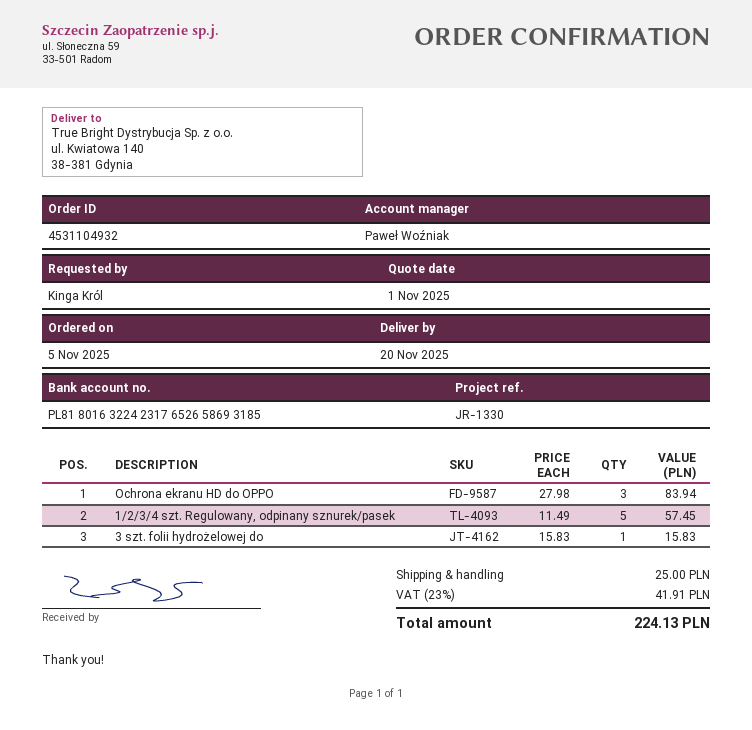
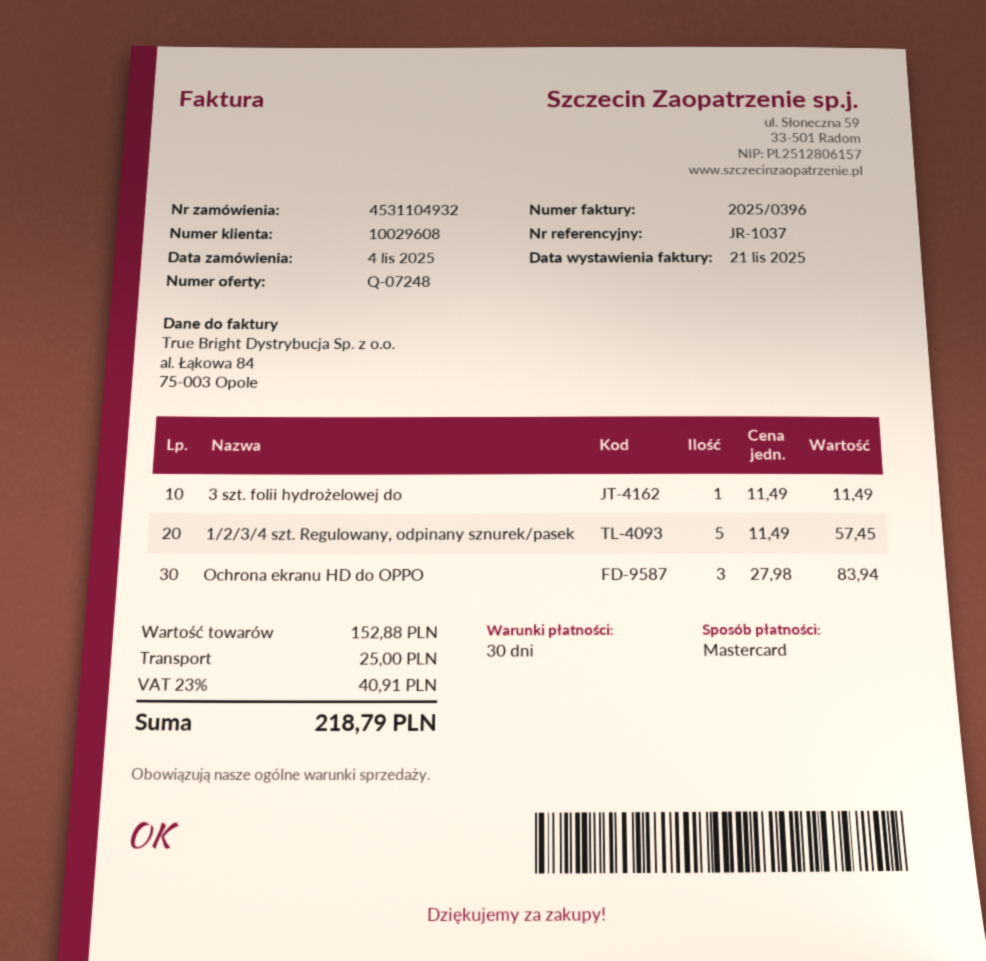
order date: 2025-11-05 -> 2025-11-04
reference: JR-1330 -> JR-1037
3 szt. folii hydrożelowej do: 1 x 15.83 = 15.83 -> 1 x 11.49 = 11.49
tax: 23% = 41.91 -> 23% = 40.91
total: 224.13 -> 218.79

